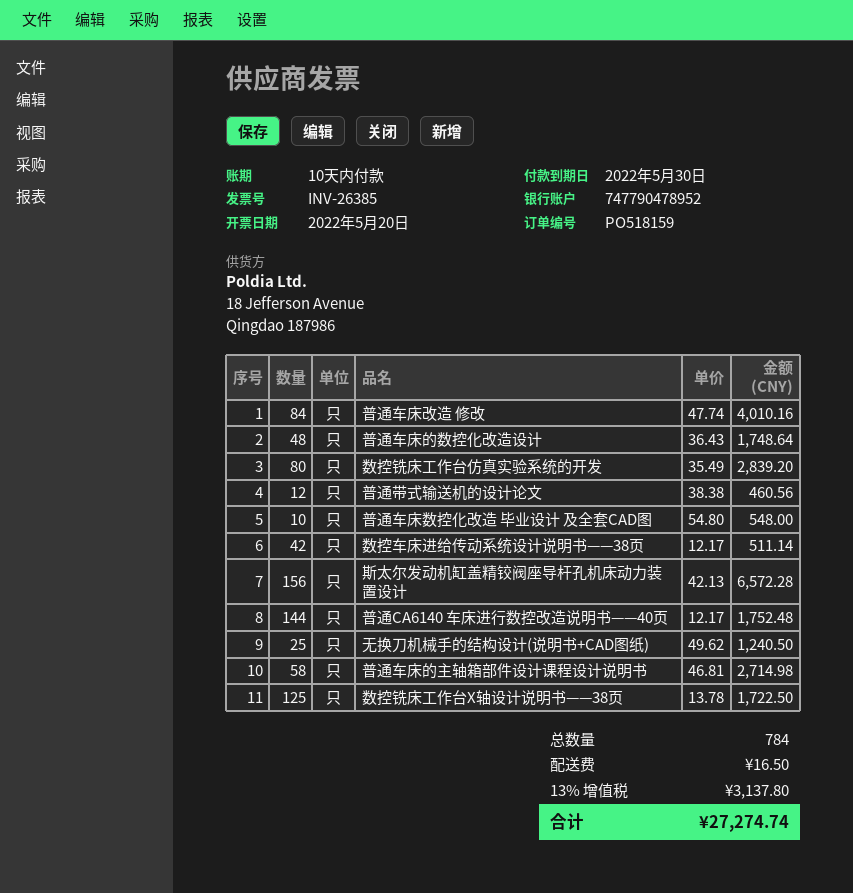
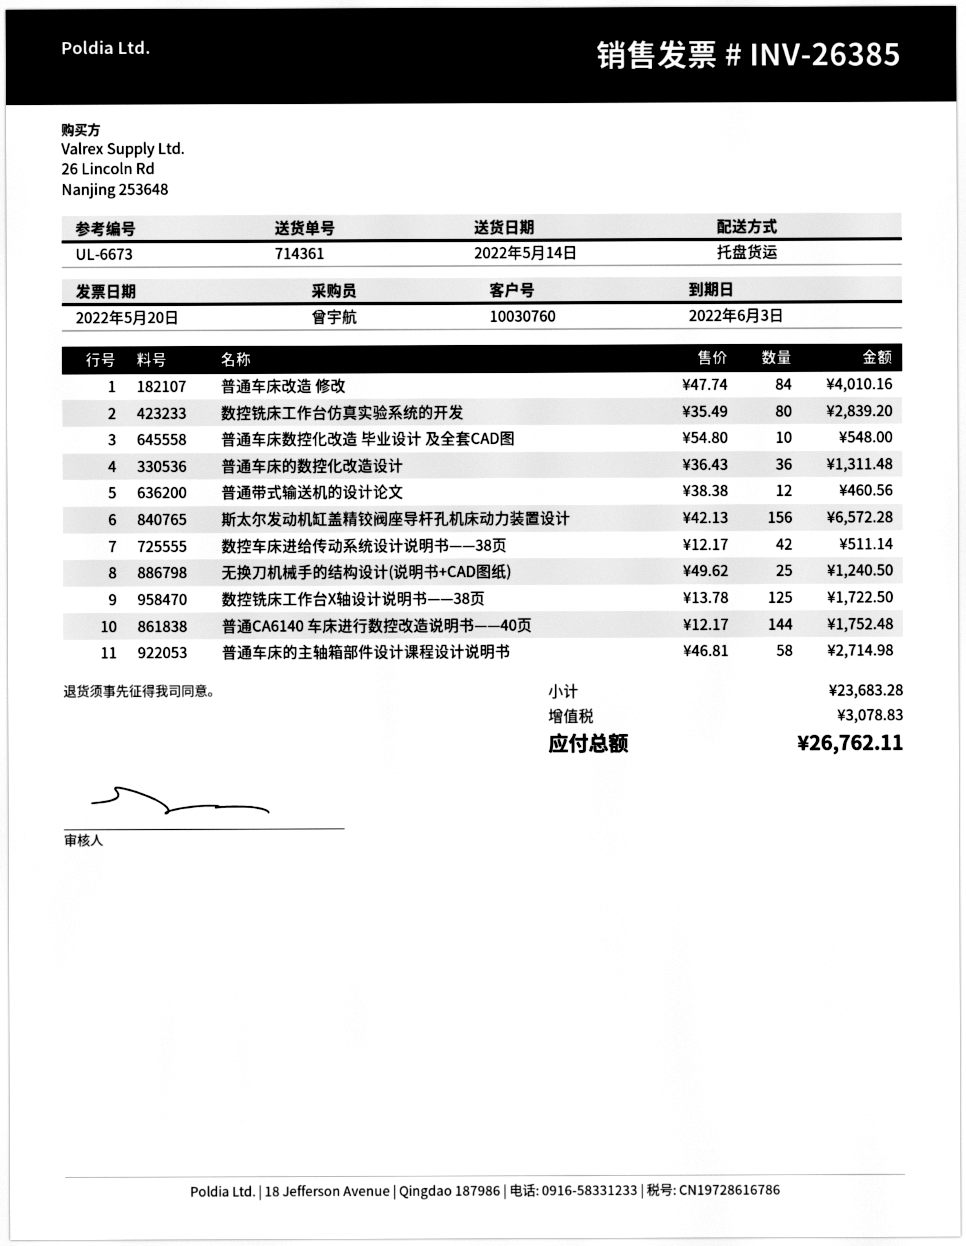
due date: 2022-05-30 -> 2022-06-03
普通车床的数控化改造设计: 48 x 36.43 = 1748.64 -> 36 x 36.43 = 1311.48
shipping: 16.50 -> none
tax: 3137.80 -> 3078.83
total: 27274.74 -> 26762.11

